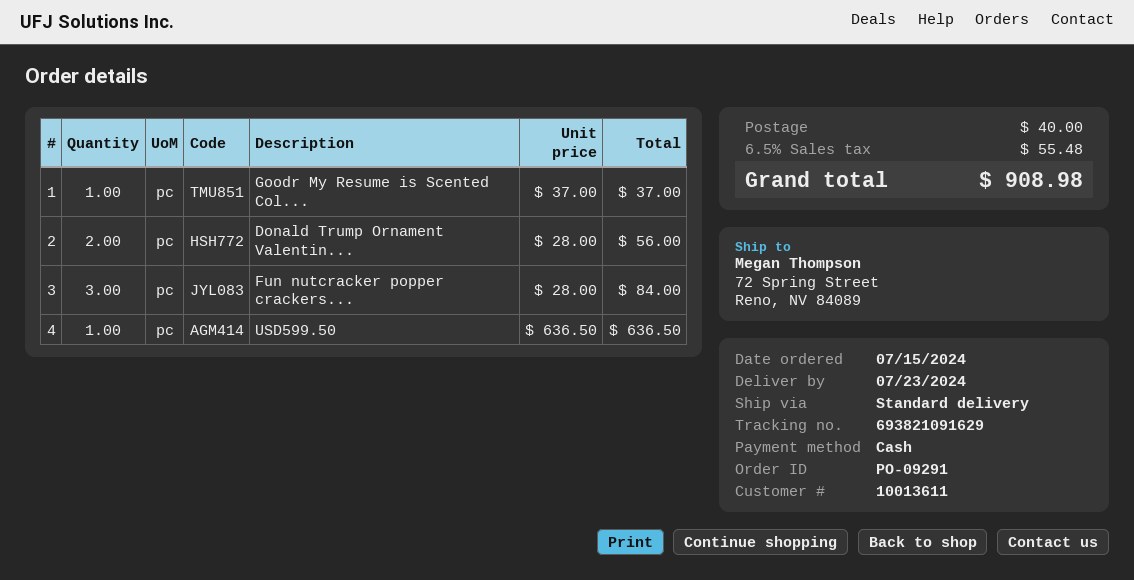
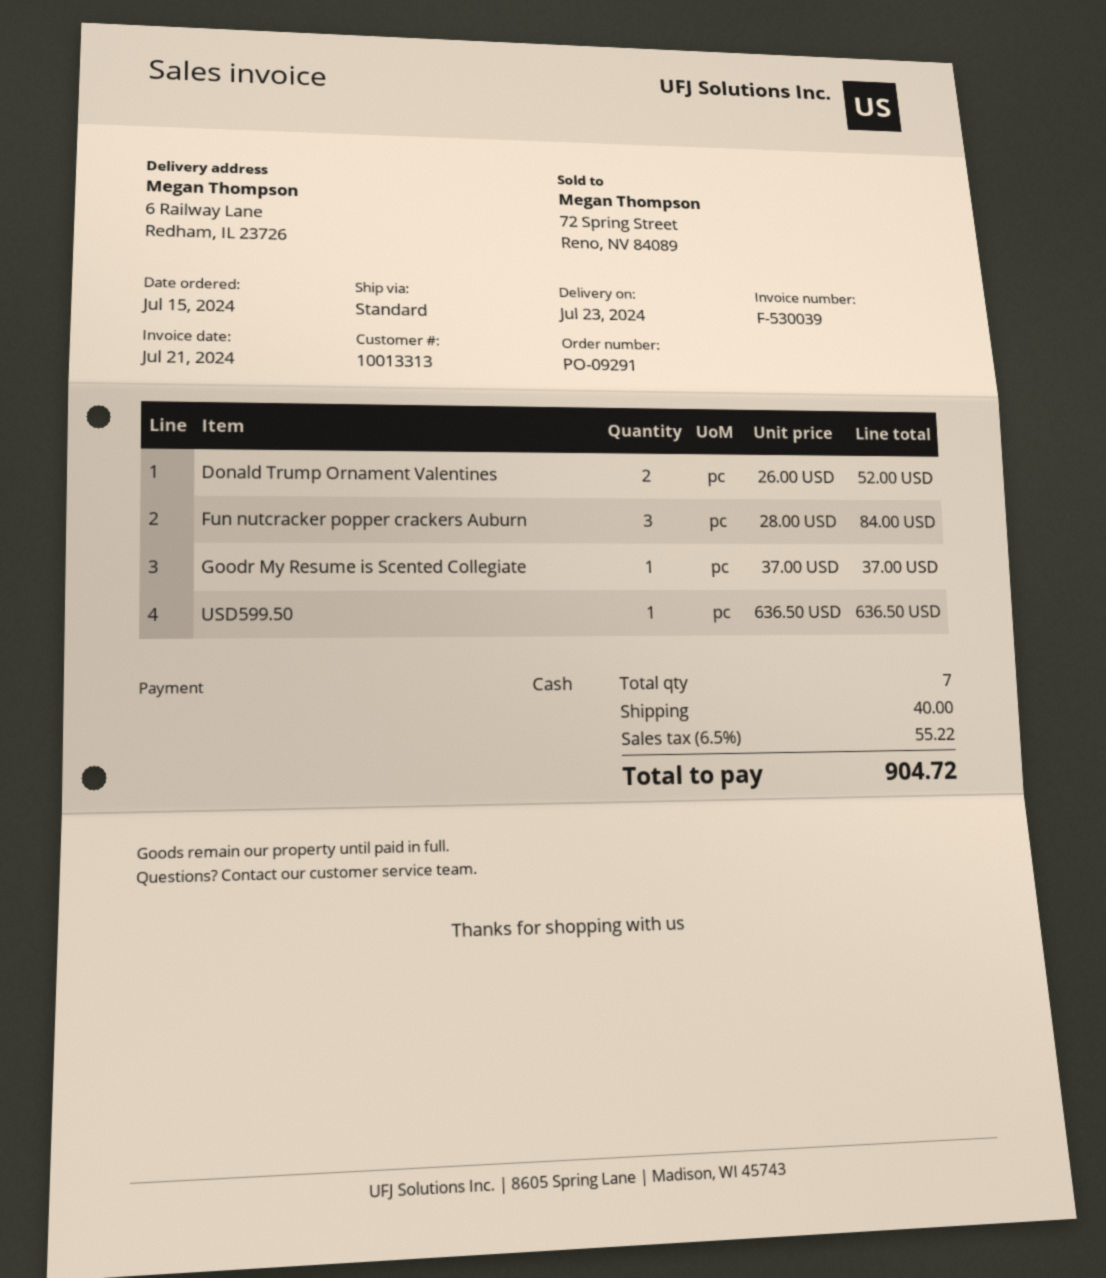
customer number: 10013611 -> 10013313
ship to: 72 Spring Street, Reno, NV 84089 -> 6 Railway Lane, Redham, IL 23726
Donald Trump Ornament Valentin...: 2 x 28.00 = 56.00 -> 2 x 26.00 = 52.00
tax: 6.5% = 55.48 -> 6.5% = 55.22
total: 908.98 -> 904.72

